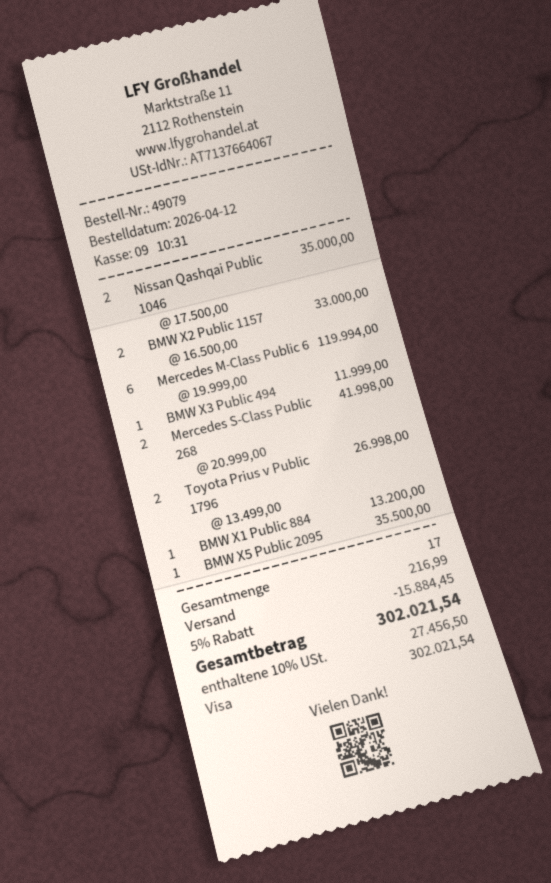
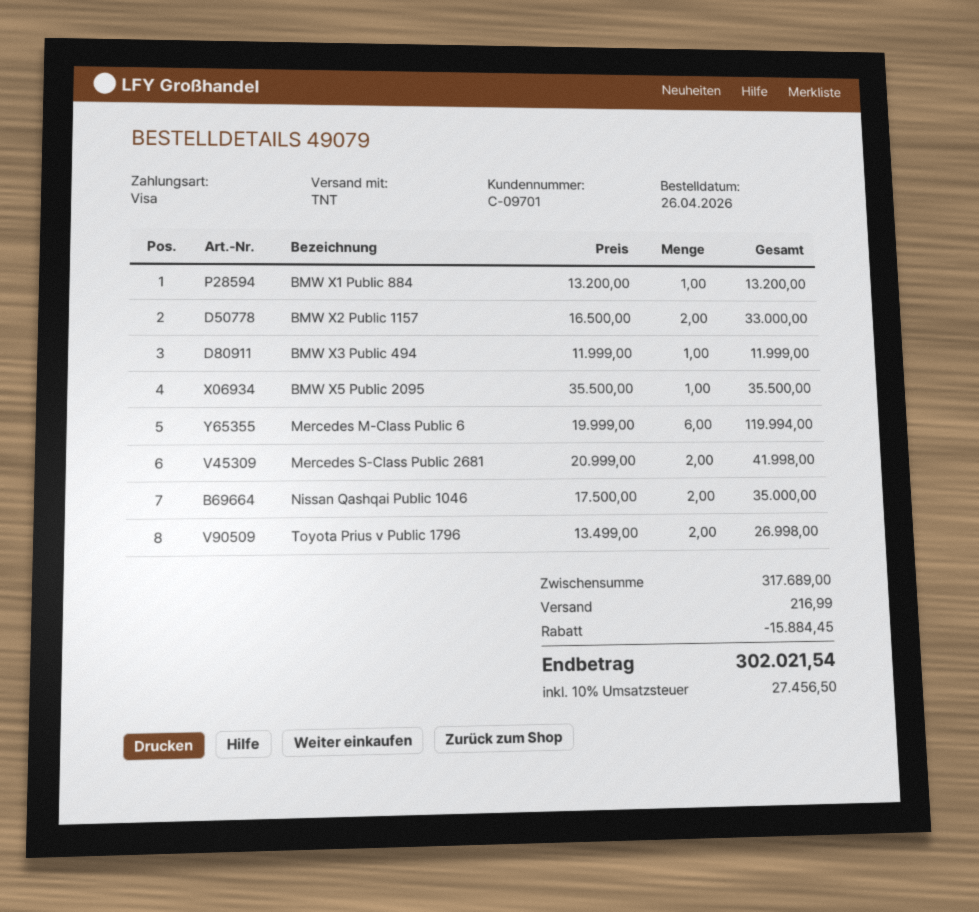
order date: 2026-04-12 -> 2026-04-26

